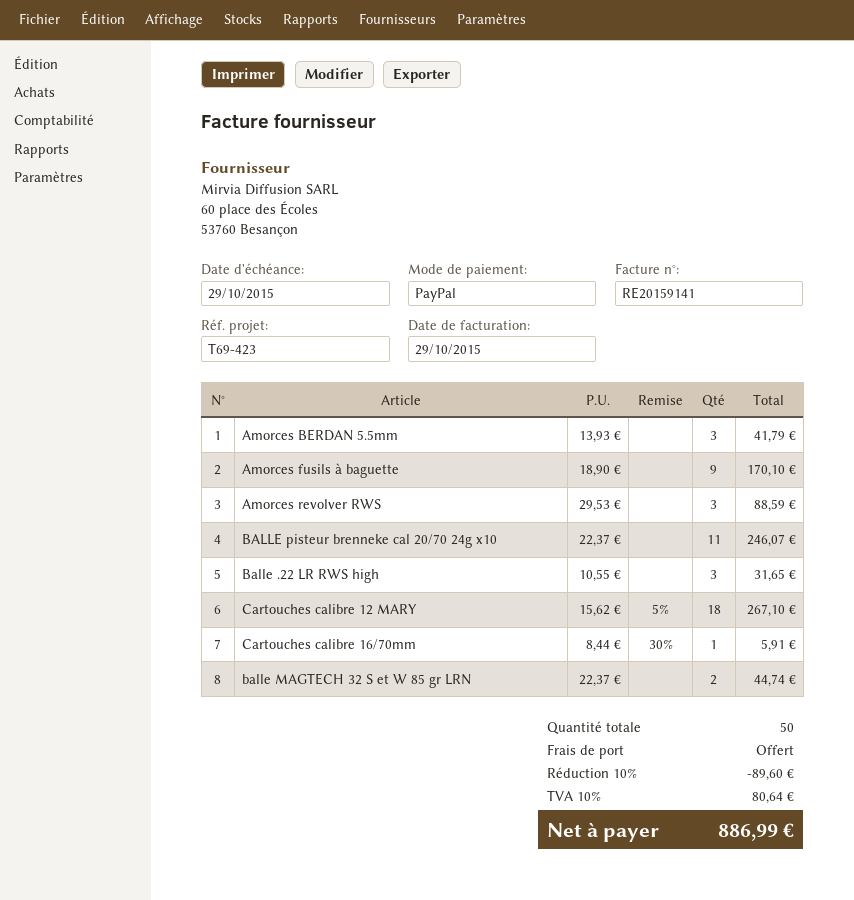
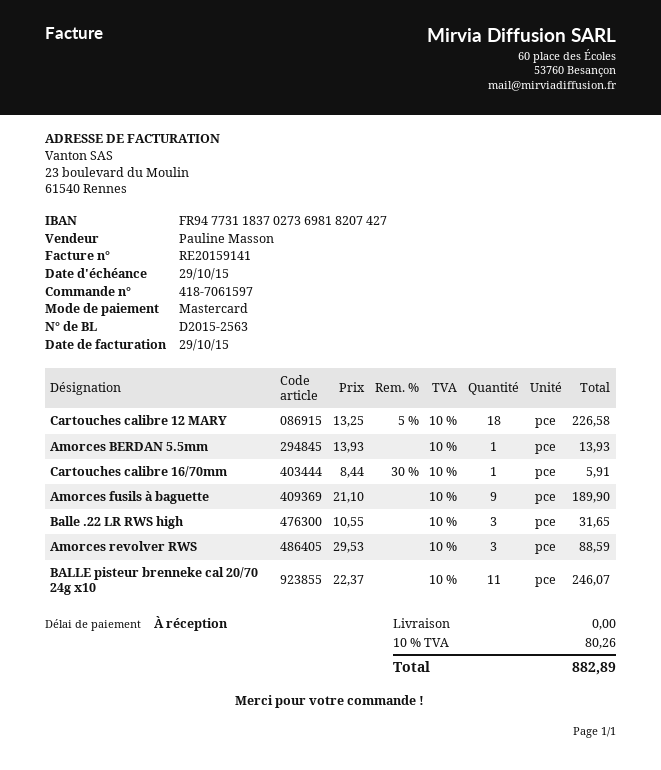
payment method: PayPal -> Mastercard
Amorces BERDAN 5.5mm: 3 x 13.93 = 41.79 -> 1 x 13.93 = 13.93
Amorces fusils à baguette: 9 x 18.90 = 170.10 -> 9 x 21.10 = 189.90
Cartouches calibre 12 MARY: 18 x 15.62 - 5% = 267.10 -> 18 x 13.25 - 5% = 226.58
balle MAGTECH 32 S et W 85 gr LRN: 2 x 22.37 = 44.74 -> none
discount: 10% = 89.60 -> none
tax: 10% = 80.64 -> 10% = 80.26
total: 886.99 -> 882.89

